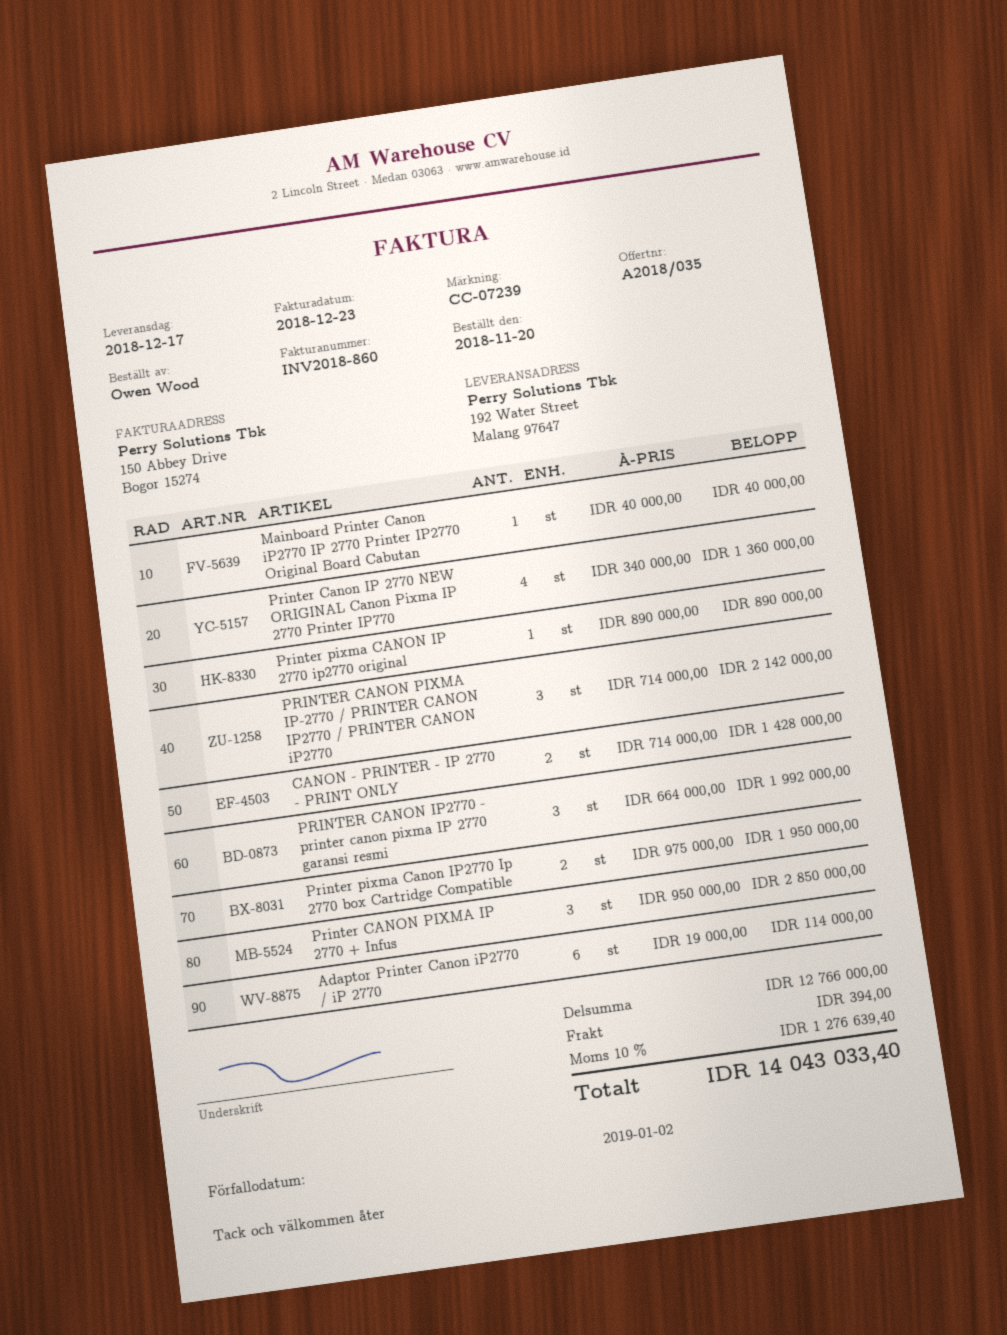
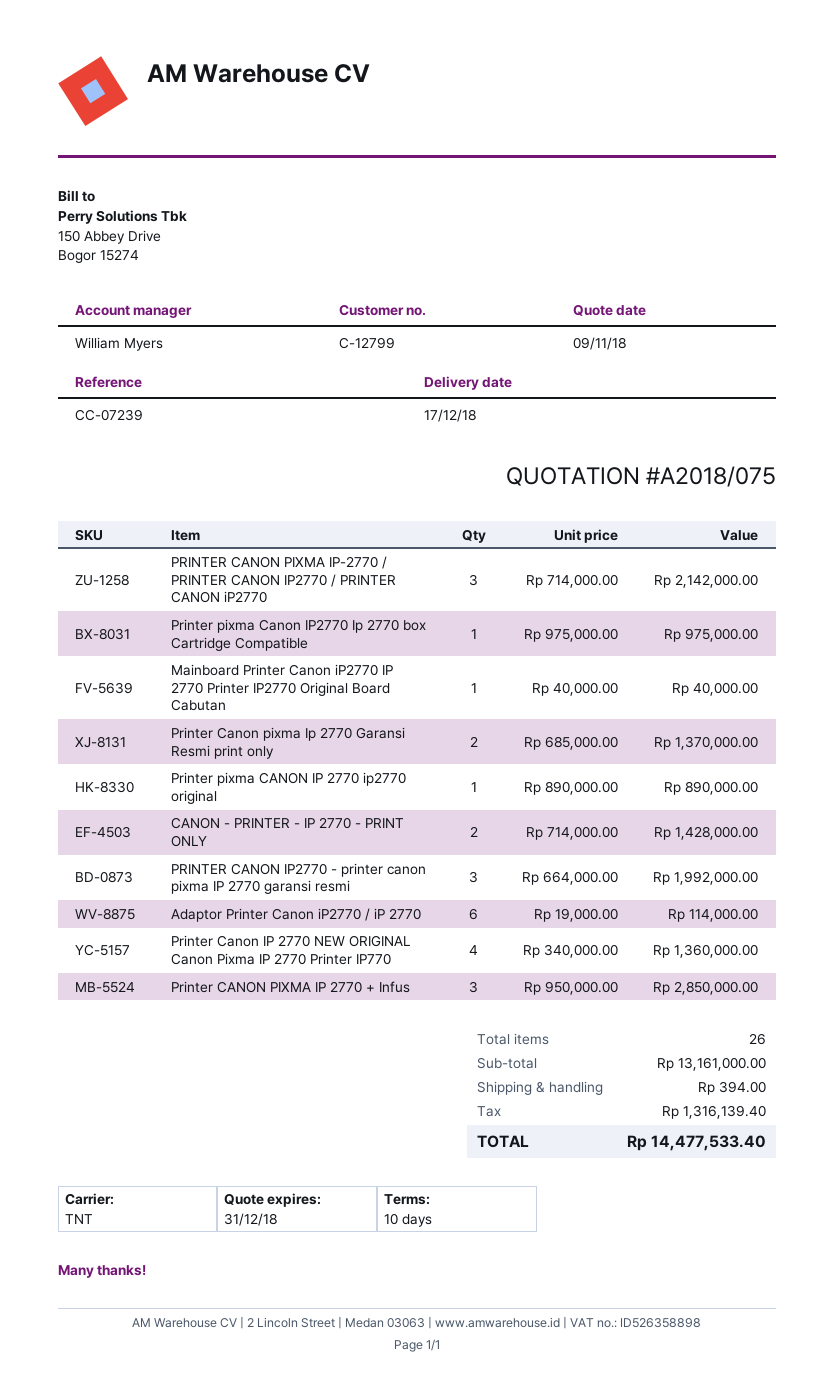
quote number: A2018/035 -> A2018/075
Printer pixma Canon IP2770 Ip 2770 box Cartridge Compatible: 2 x 975000.00 = 1950000.00 -> 1 x 975000.00 = 975000.00
Printer Canon pixma Ip 2770 Garansi Resmi print only: none -> 2 x 685000.00 = 1370000.00
subtotal: 12766000.00 -> 13161000.00
tax: 1276639.40 -> 1316139.40
total: 14043033.40 -> 14477533.40

